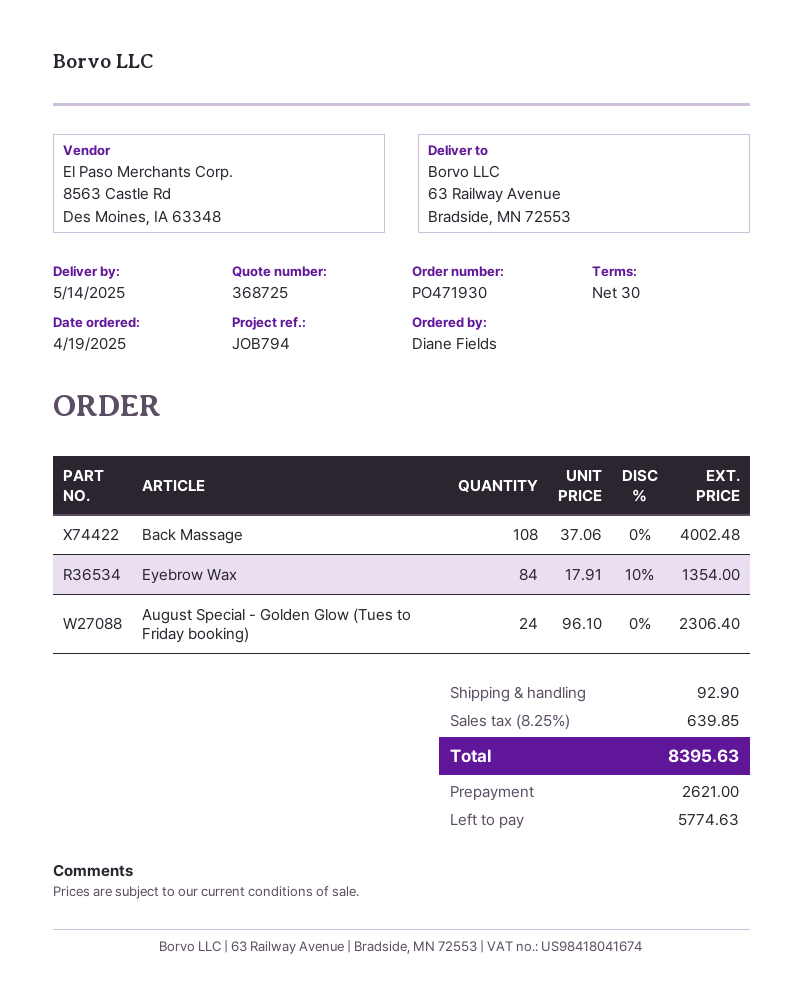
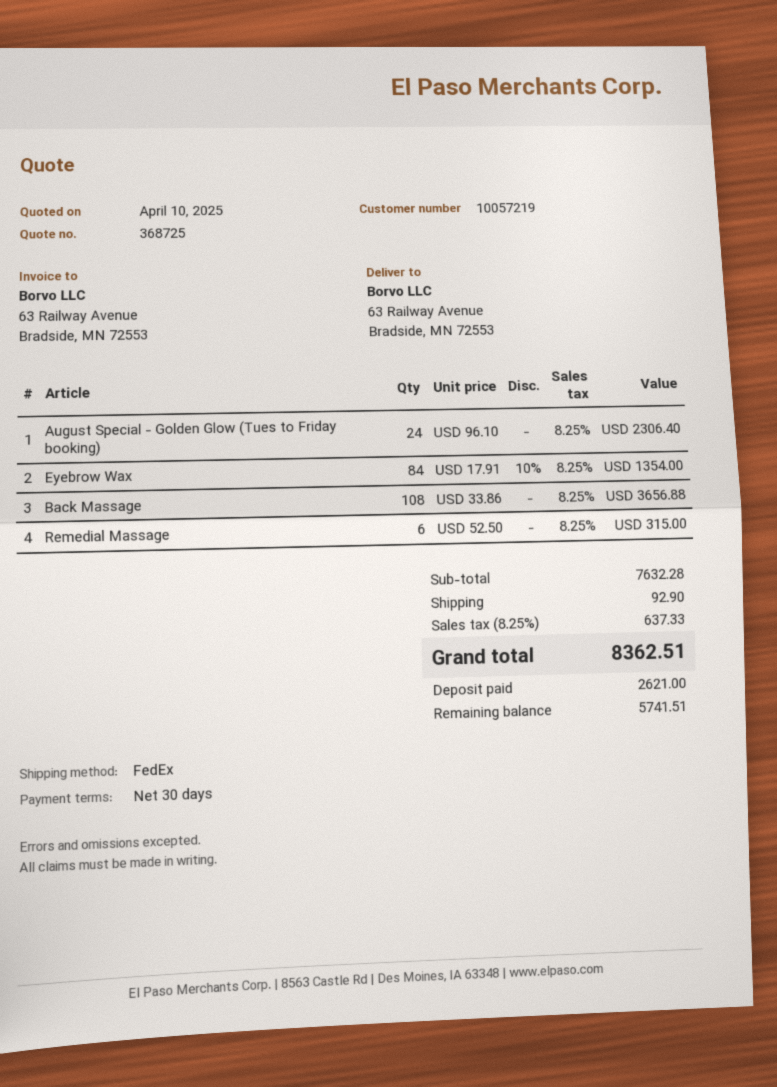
Back Massage: 108 x 37.06 = 4002.48 -> 108 x 33.86 = 3656.88
Remedial Massage: none -> 6 x 52.50 = 315.00
tax: 8.25% = 639.85 -> 8.25% = 637.33
total: 8395.63 -> 8362.51
balance: 5774.63 -> 5741.51

